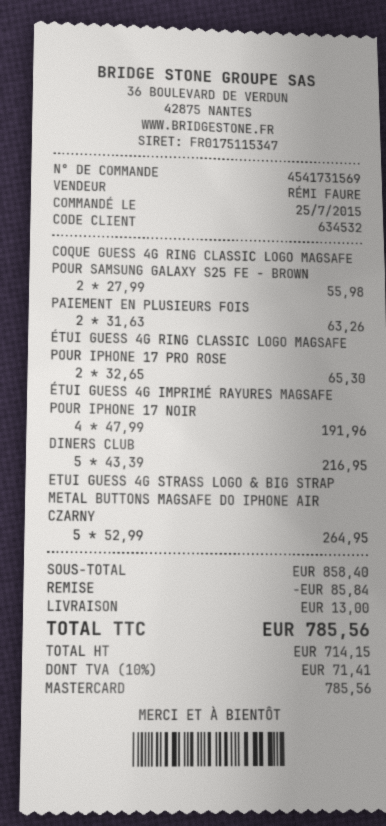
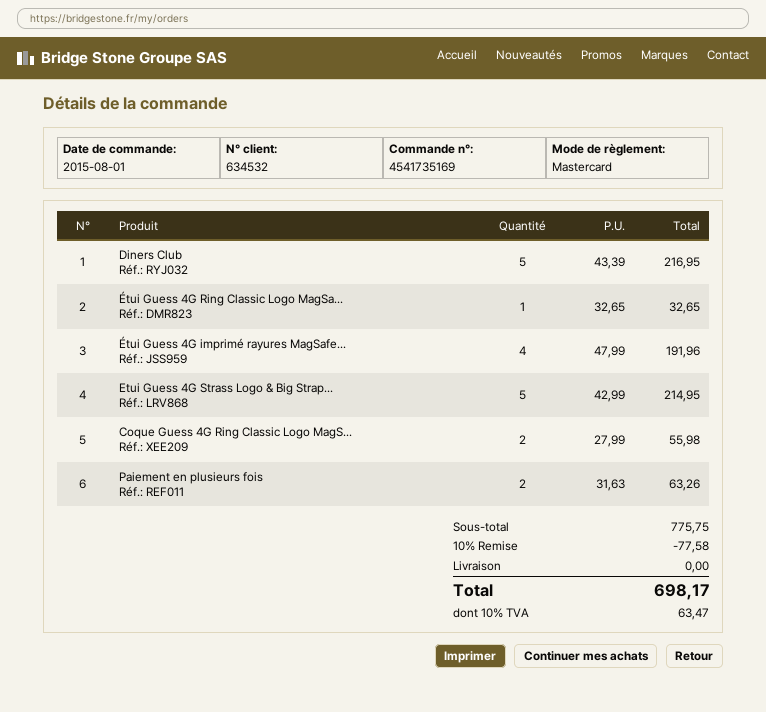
order number: 4541731569 -> 4541735169
order date: 2015-07-25 -> 2015-08-01
ÉTUI GUESS 4G RING CLASSIC LOGO MAGSAFE POUR IPHONE 17 PRO ROSE: 2 x 32.65 = 65.30 -> 1 x 32.65 = 32.65
ETUI GUESS 4G STRASS LOGO & BIG STRAP METAL BUTTONS MAGSAFE DO IPHONE AIR CZARNY: 5 x 52.99 = 264.95 -> 5 x 42.99 = 214.95
subtotal: 858.40 -> 775.75
discount: 85.84 -> 77.58
shipping: 13.00 -> 0.00
tax: 10% = 71.41 -> 10% = 63.47
total: 785.56 -> 698.17

